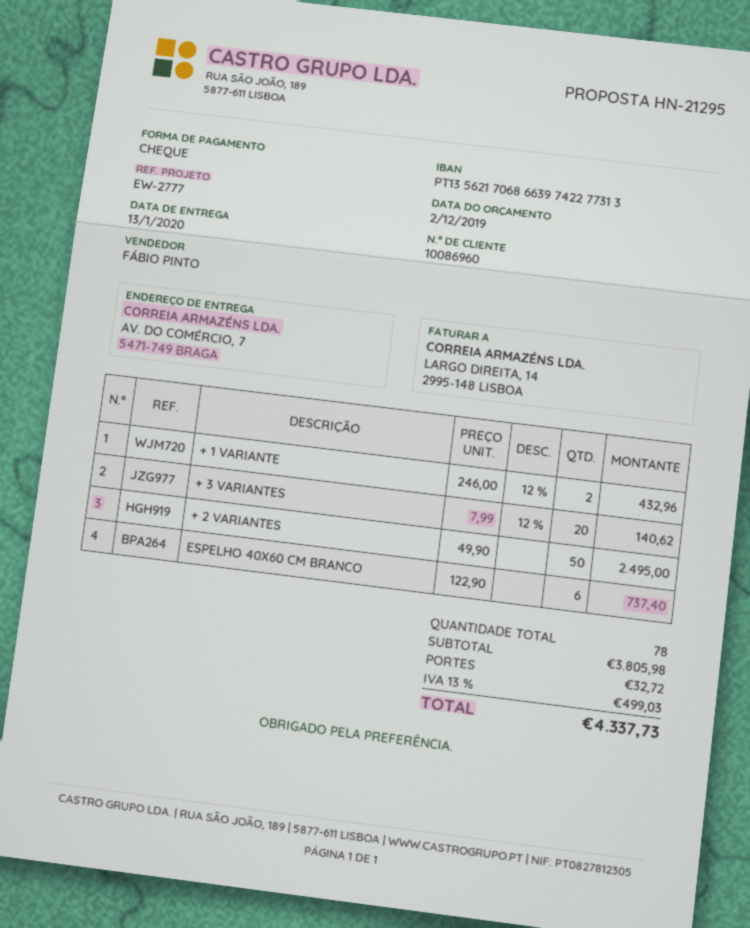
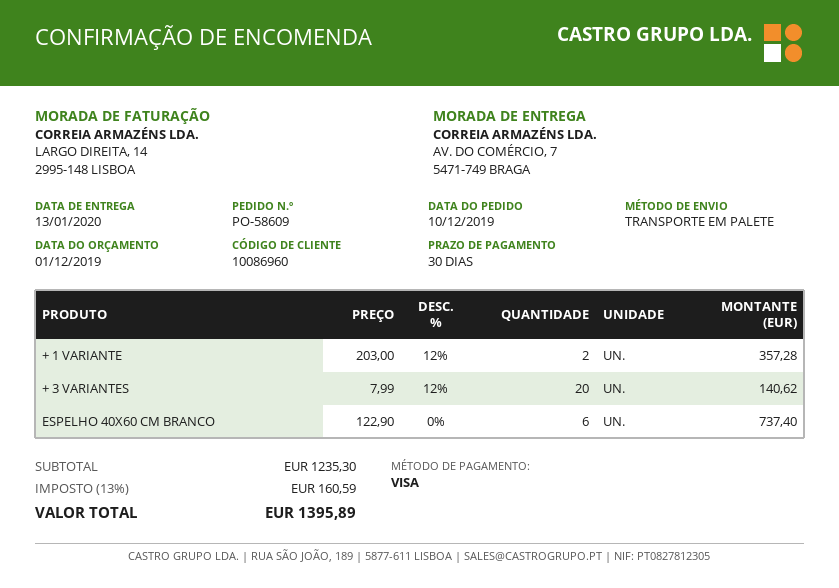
quote date: 2019-12-02 -> 2019-12-01
payment method: cheque -> Visa
+ 1 VARIANTE: 2 x 246.00 - 12% = 432.96 -> 2 x 203.00 - 12% = 357.28
+ 2 VARIANTES: 50 x 49.90 = 2495.00 -> none
subtotal: 3805.98 -> 1235.30
shipping: 32.72 -> none
tax: 13% = 499.03 -> 13% = 160.59
total: 4337.73 -> 1395.89

